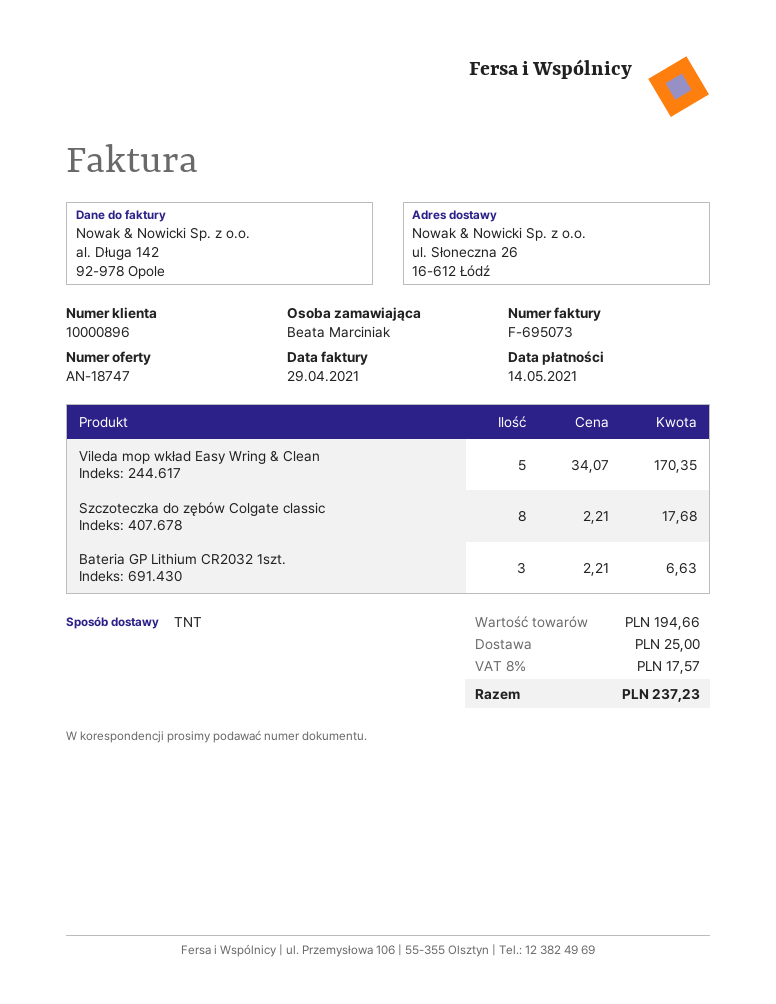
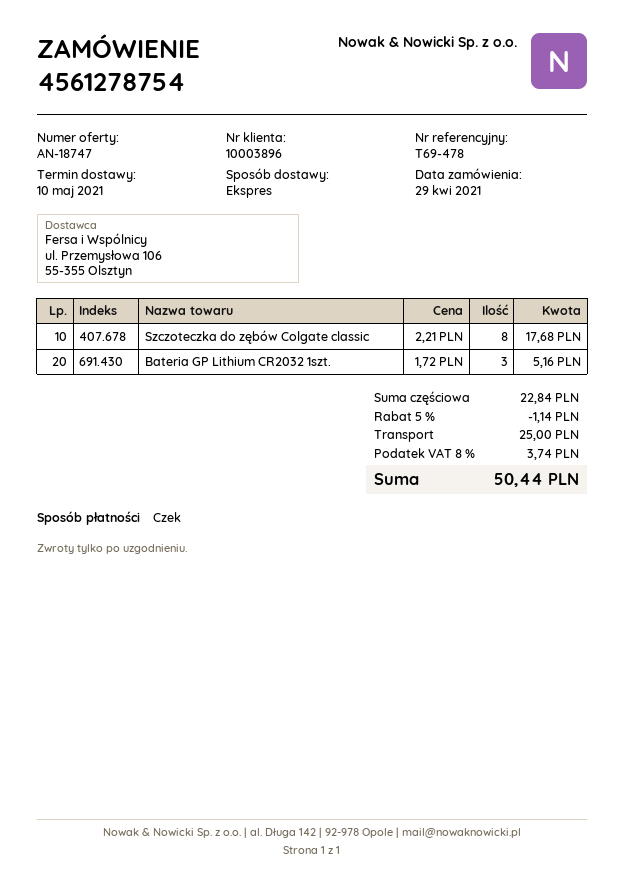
customer number: 10000896 -> 10003896
shipping method: TNT -> express
Vileda mop wkład Easy Wring & Clean: 5 x 34.07 = 170.35 -> none
Bateria GP Lithium CR2032 1szt.: 3 x 2.21 = 6.63 -> 3 x 1.72 = 5.16
subtotal: 194.66 -> 22.84
discount: none -> 5% = 1.14
tax: 8% = 17.57 -> 8% = 3.74
total: 237.23 -> 50.44

